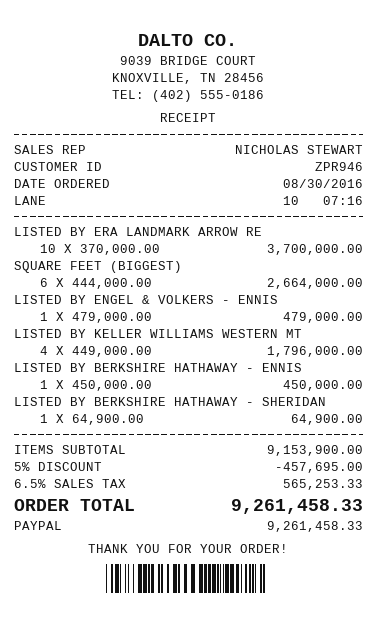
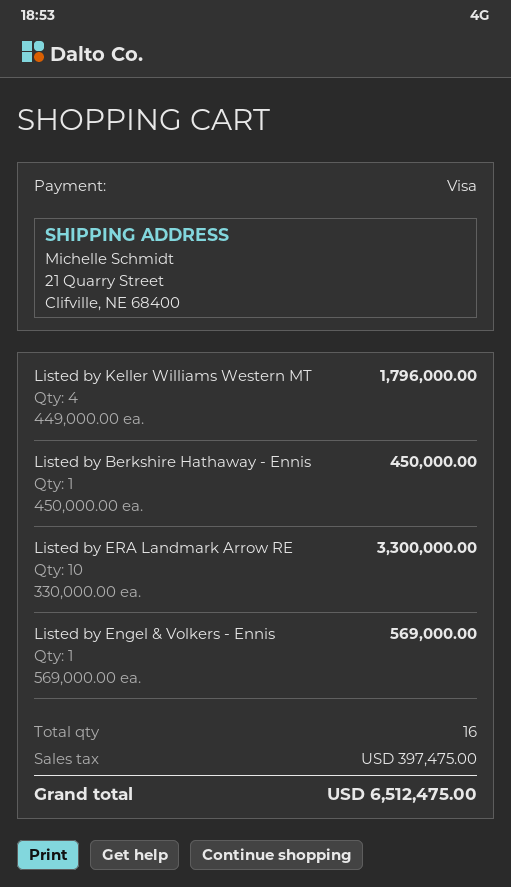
payment method: PayPal -> Visa
LISTED BY ERA LANDMARK ARROW RE: 10 x 370000.00 = 3700000.00 -> 10 x 330000.00 = 3300000.00
SQUARE FEET (BIGGEST): 6 x 444000.00 = 2664000.00 -> none
LISTED BY ENGEL & VOLKERS - ENNIS: 1 x 479000.00 = 479000.00 -> 1 x 569000.00 = 569000.00
LISTED BY BERKSHIRE HATHAWAY - SHERIDAN: 1 x 64900.00 = 64900.00 -> none
discount: 5% = 457695.00 -> none
tax: 565253.33 -> 397475.00
total: 9261458.33 -> 6512475.00

